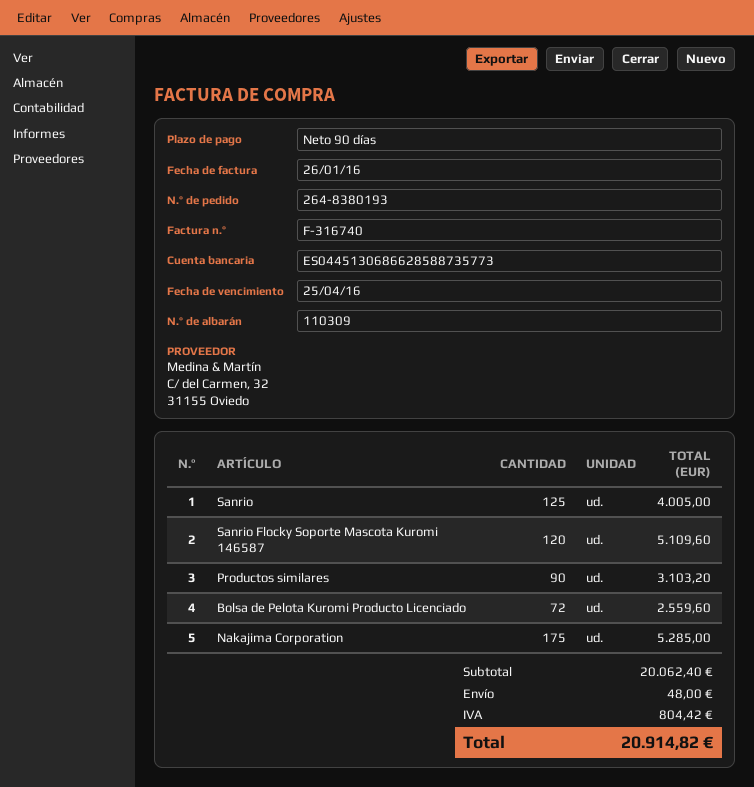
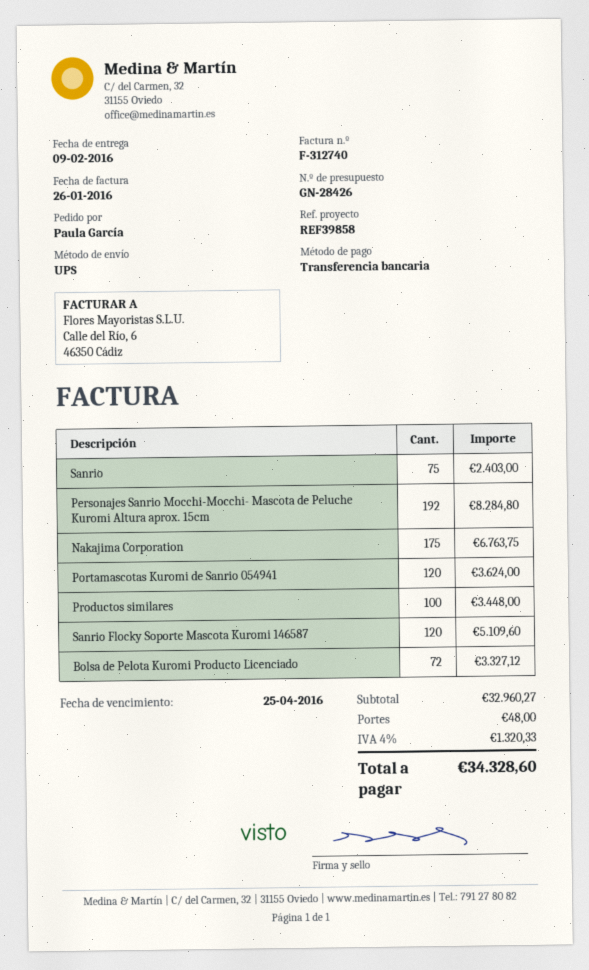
invoice number: F-316740 -> F-312740
Sanrio: 125 for 4005.00 -> 75 for 2403.00
Productos similares: 90 for 3103.20 -> 100 for 3448.00
Bolsa de Pelota Kuromi Producto Licenciado: 72 for 2559.60 -> 72 for 3327.12
Nakajima Corporation: 175 for 5285.00 -> 175 for 6763.75
Personajes Sanrio Mocchi-Mocchi- Mascota de Peluche Kuromi Altura aprox. 15cm: none -> 192 for 8284.80
Portamascotas Kuromi de Sanrio 054941: none -> 120 for 3624.00
subtotal: 20062.40 -> 32960.27
tax: 804.42 -> 1320.33
total: 20914.82 -> 34328.60

